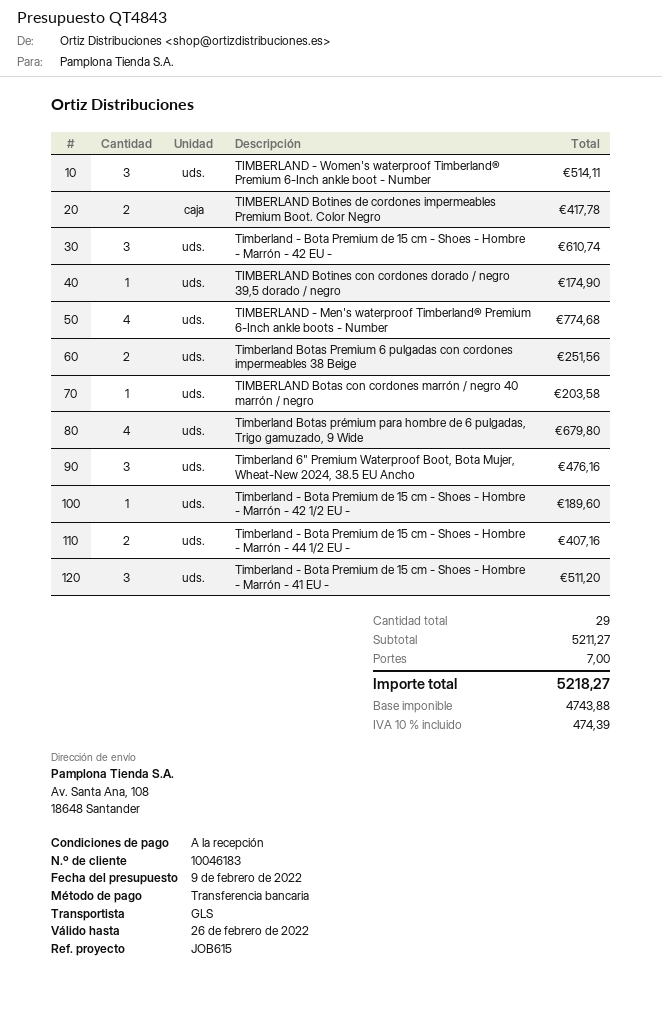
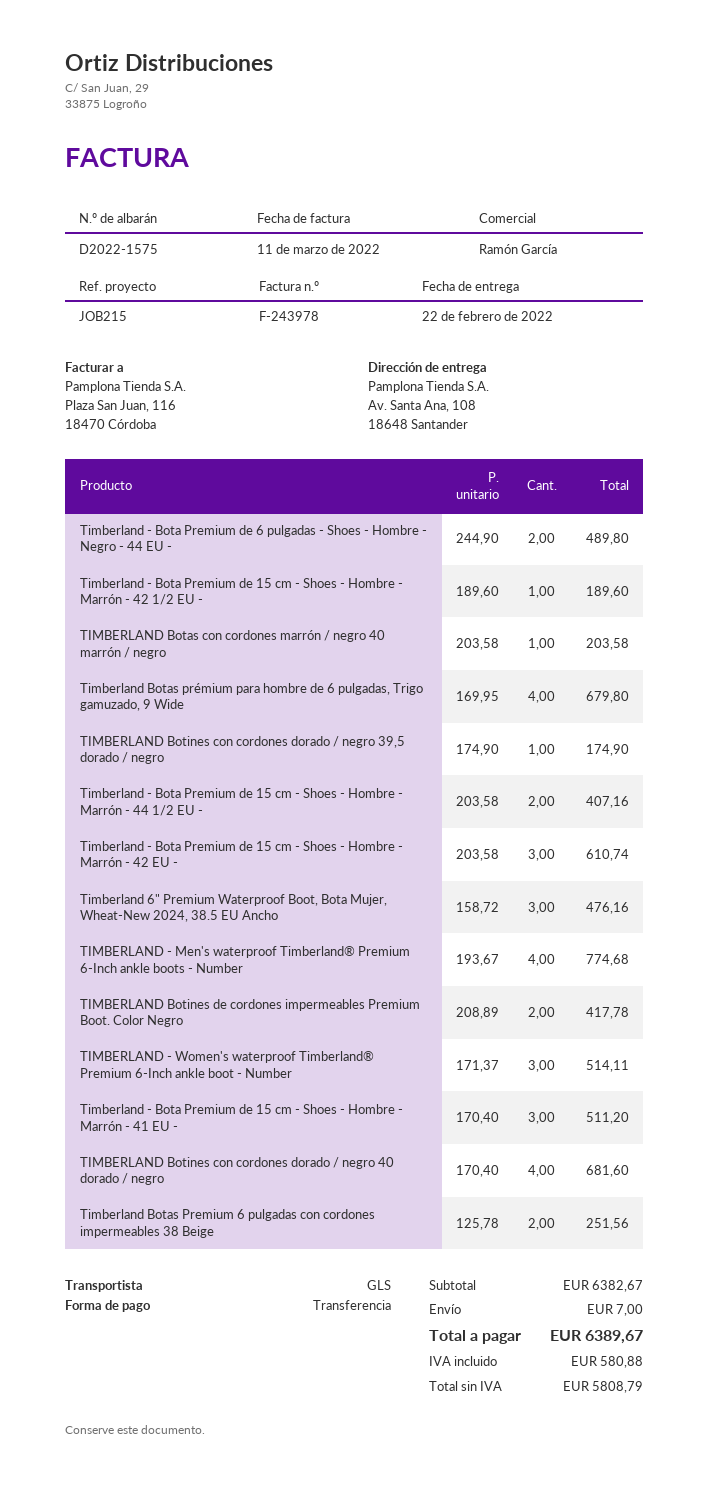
reference: JOB615 -> JOB215
Timberland - Bota Premium de 6 pulgadas - Shoes - Hombre - Negro - 44 EU -: none -> 2 for 489.80
TIMBERLAND Botines con cordones dorado / negro 40 dorado / negro: none -> 4 for 681.60
subtotal: 5211.27 -> 6382.67
net: 4743.88 -> 5808.79
tax: 474.39 -> 580.88
total: 5218.27 -> 6389.67

